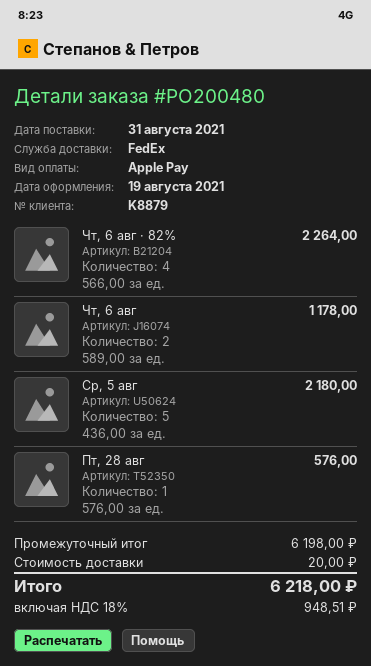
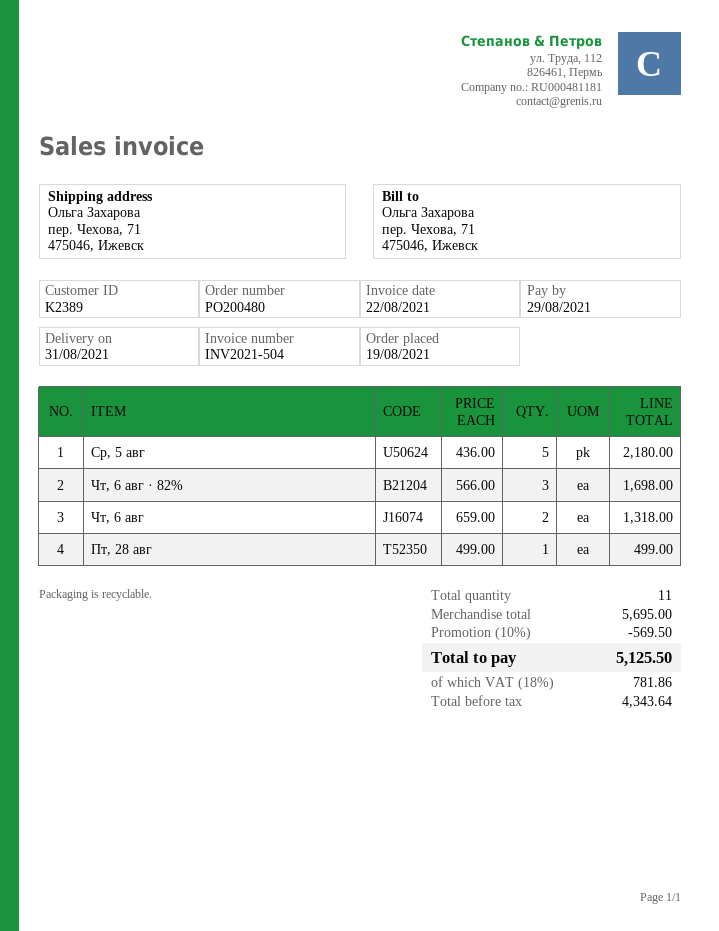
customer number: K8879 -> K2389
Чт, 6 авг · 82%: 4 x 566.00 = 2264.00 -> 3 x 566.00 = 1698.00
Чт, 6 авг: 2 x 589.00 = 1178.00 -> 2 x 659.00 = 1318.00
Пт, 28 авг: 1 x 576.00 = 576.00 -> 1 x 499.00 = 499.00
subtotal: 6198.00 -> 5695.00
discount: none -> 10% = 569.50
shipping: 20.00 -> none
tax: 18% = 948.51 -> 18% = 781.86
total: 6218.00 -> 5125.50

